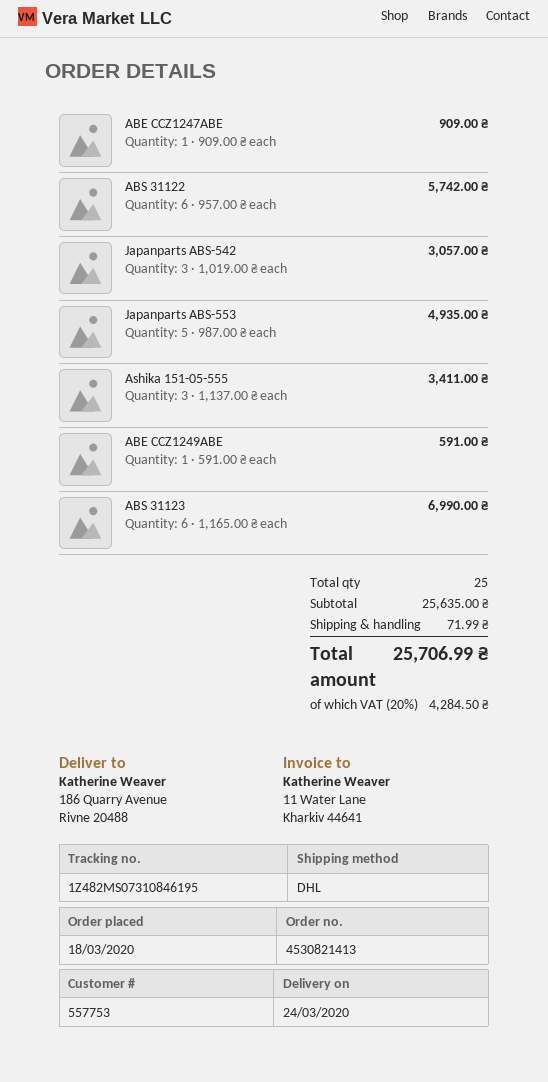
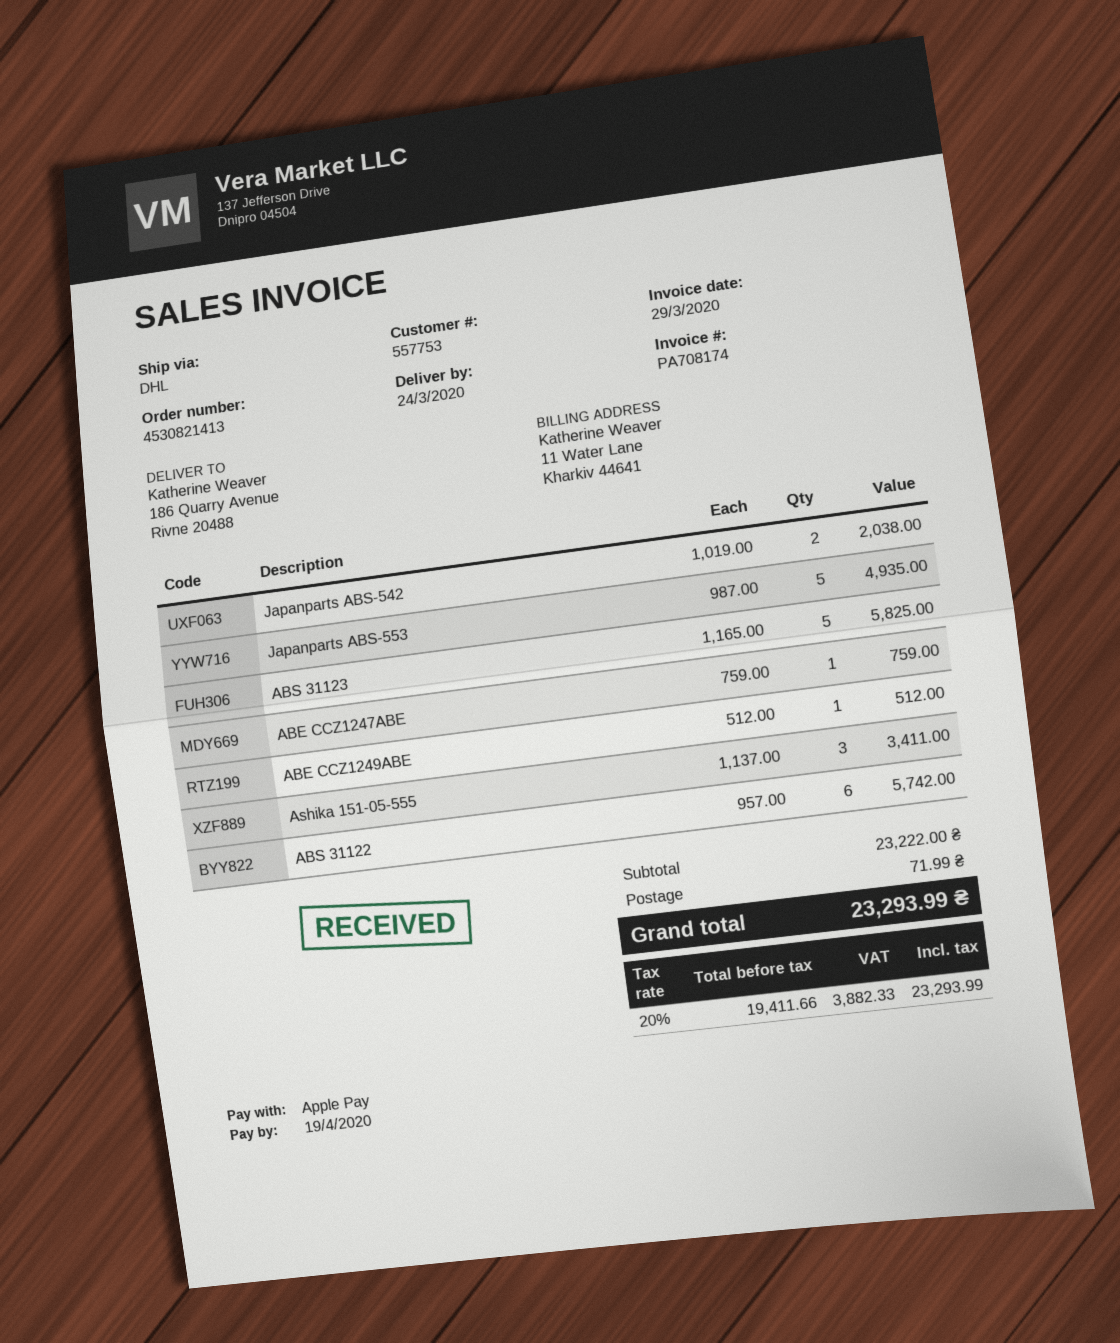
ABE CCZ1247ABE: 1 x 909.00 = 909.00 -> 1 x 759.00 = 759.00
Japanparts ABS-542: 3 x 1019.00 = 3057.00 -> 2 x 1019.00 = 2038.00
ABE CCZ1249ABE: 1 x 591.00 = 591.00 -> 1 x 512.00 = 512.00
ABS 31123: 6 x 1165.00 = 6990.00 -> 5 x 1165.00 = 5825.00
subtotal: 25635.00 -> 23222.00
tax: 20% = 4284.50 -> 20% = 3882.33
total: 25706.99 -> 23293.99

